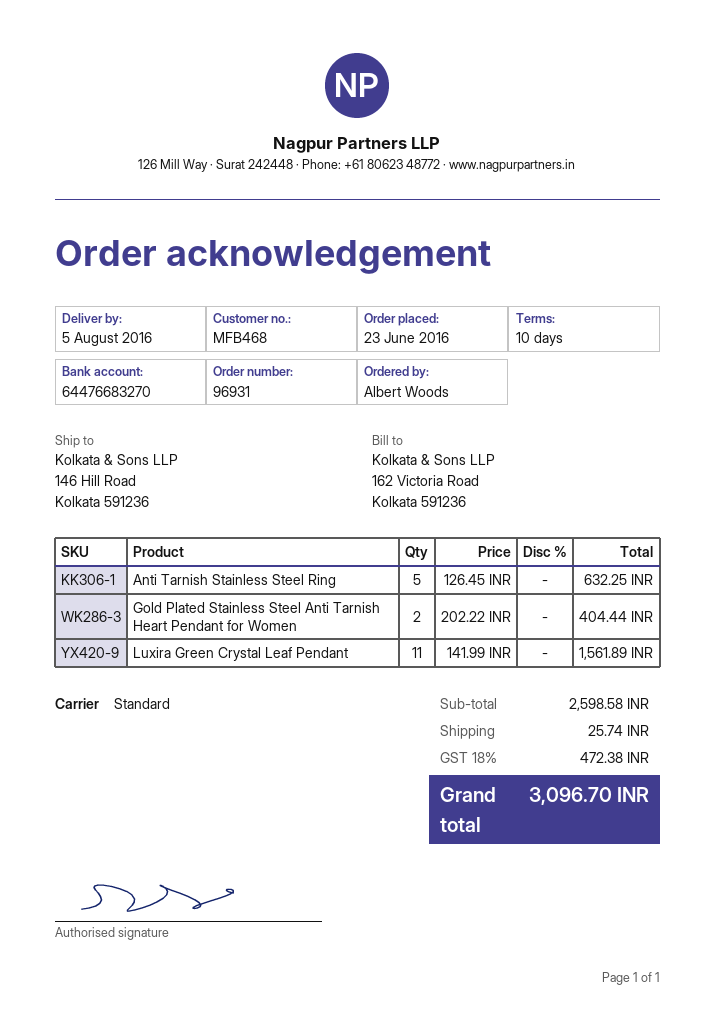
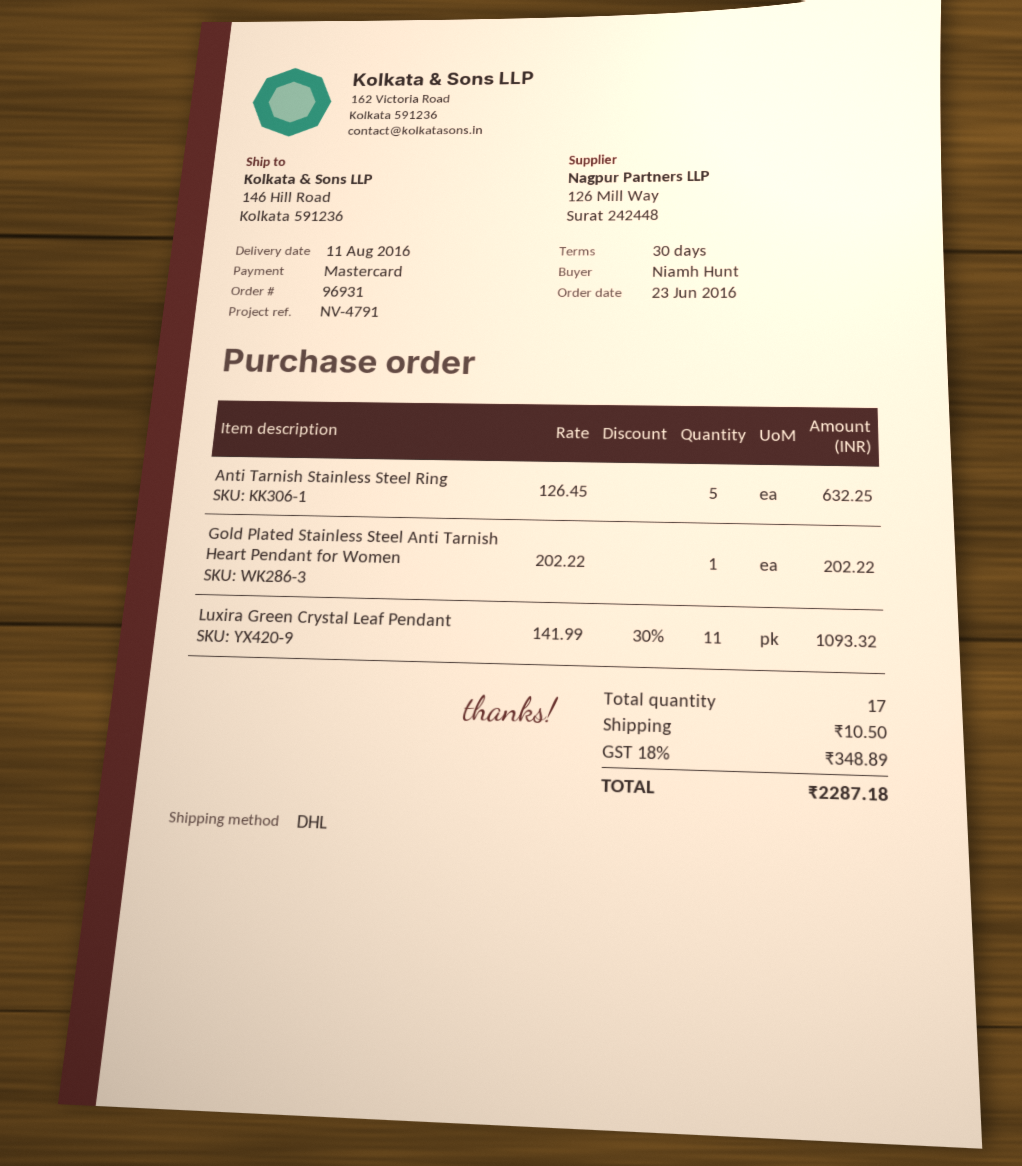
delivery date: 2016-08-05 -> 2016-08-11
payment terms: 10 days -> 30 days
ordered by: Albert Woods -> Niamh Hunt
shipping method: standard -> DHL
Gold Plated Stainless Steel Anti Tarnish Heart Pendant for Women: 2 x 202.22 = 404.44 -> 1 x 202.22 = 202.22
Luxira Green Crystal Leaf Pendant: 11 x 141.99 = 1561.89 -> 11 x 141.99 - 30% = 1093.32
shipping: 25.74 -> 10.50
tax: 18% = 472.38 -> 18% = 348.89
total: 3096.70 -> 2287.18

